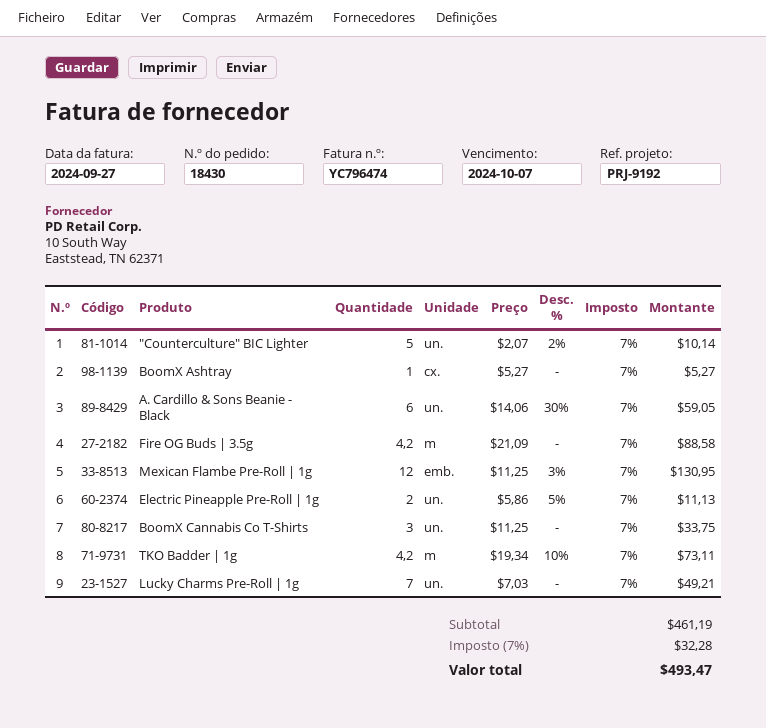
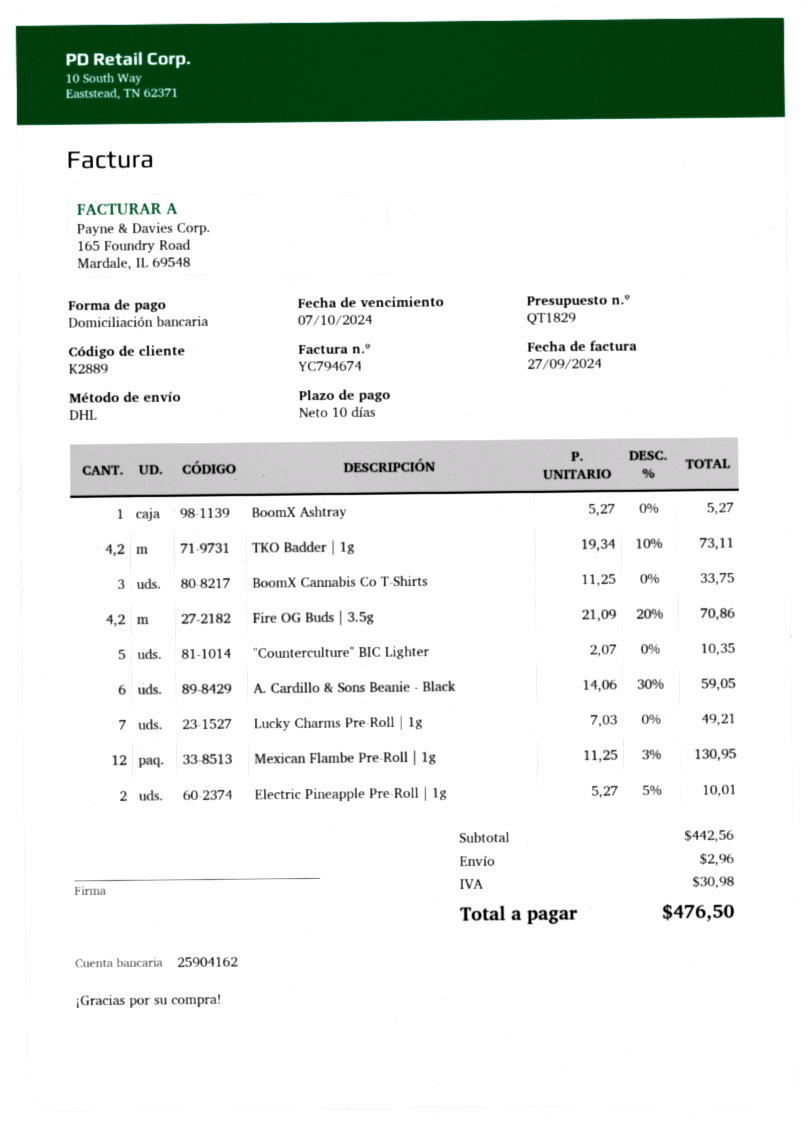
invoice number: YC796474 -> YC794674
"Counterculture" BIC Lighter: 5 x 2.07 - 2% = 10.14 -> 5 x 2.07 = 10.35
Fire OG Buds | 3.5g: 4.2 x 21.09 = 88.58 -> 4.2 x 21.09 - 20% = 70.86
Electric Pineapple Pre-Roll | 1g: 2 x 5.86 - 5% = 11.13 -> 2 x 5.27 - 5% = 10.01
subtotal: 461.19 -> 442.56
shipping: none -> 2.96
tax: 32.28 -> 30.98
total: 493.47 -> 476.50

